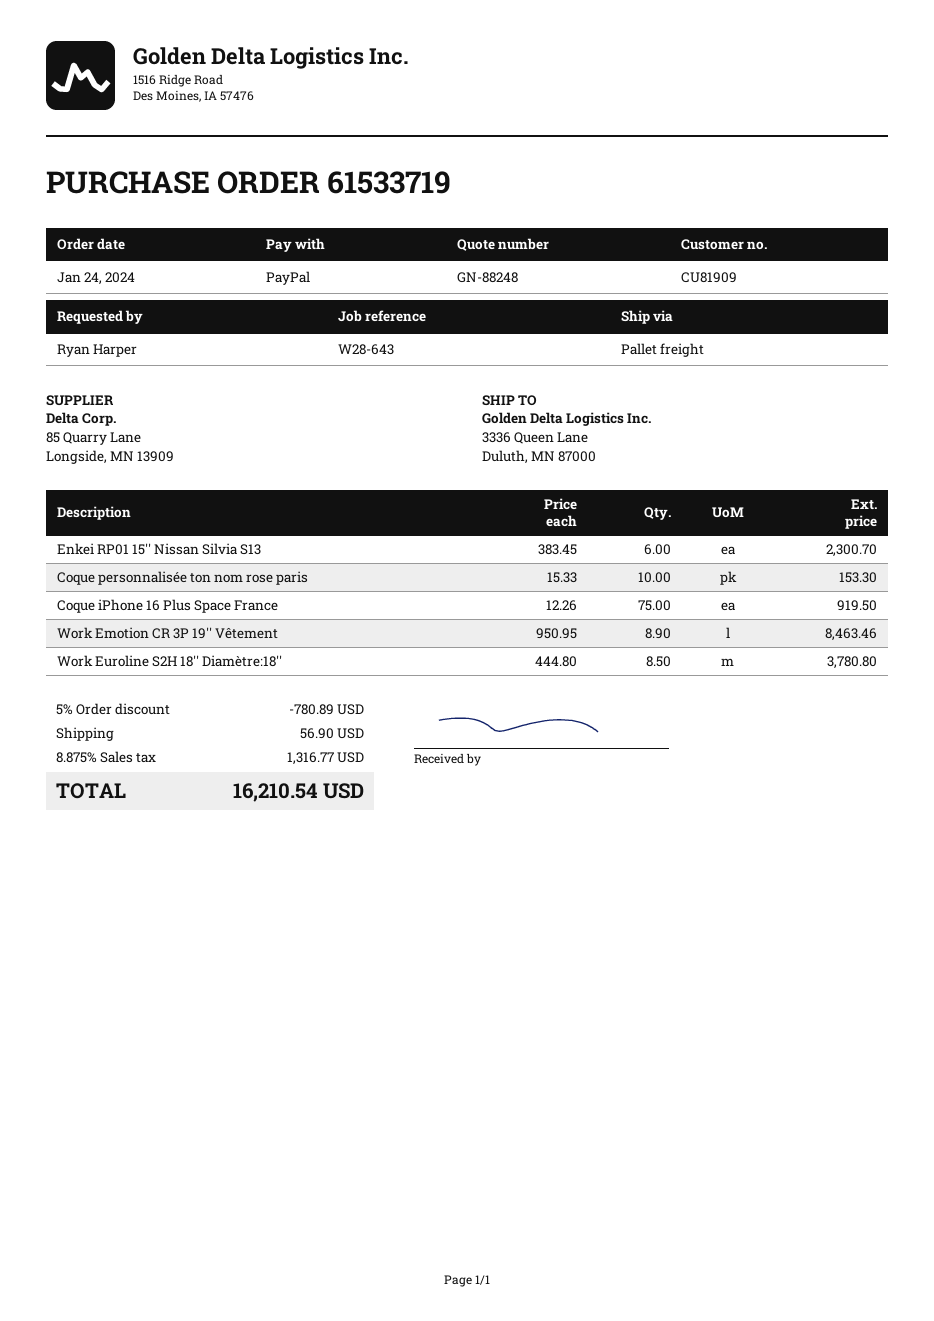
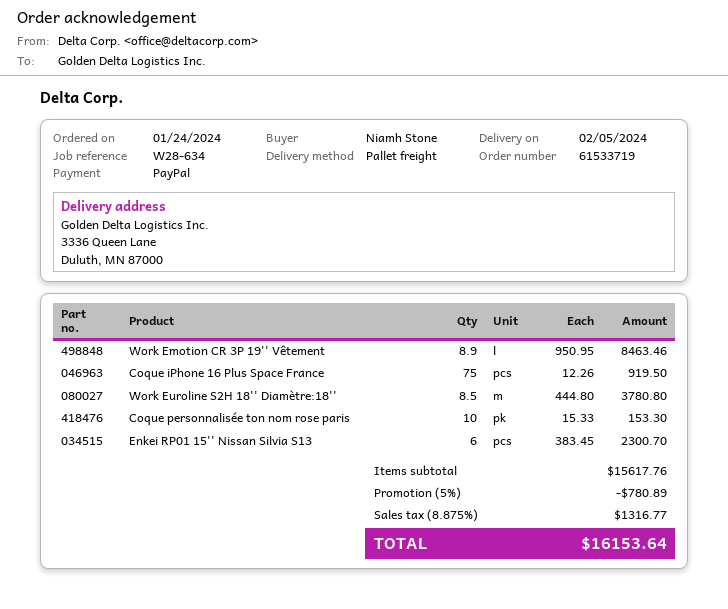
reference: W28-643 -> W28-634
ordered by: Ryan Harper -> Niamh Stone
shipping: 56.90 -> none
total: 16210.54 -> 16153.64

